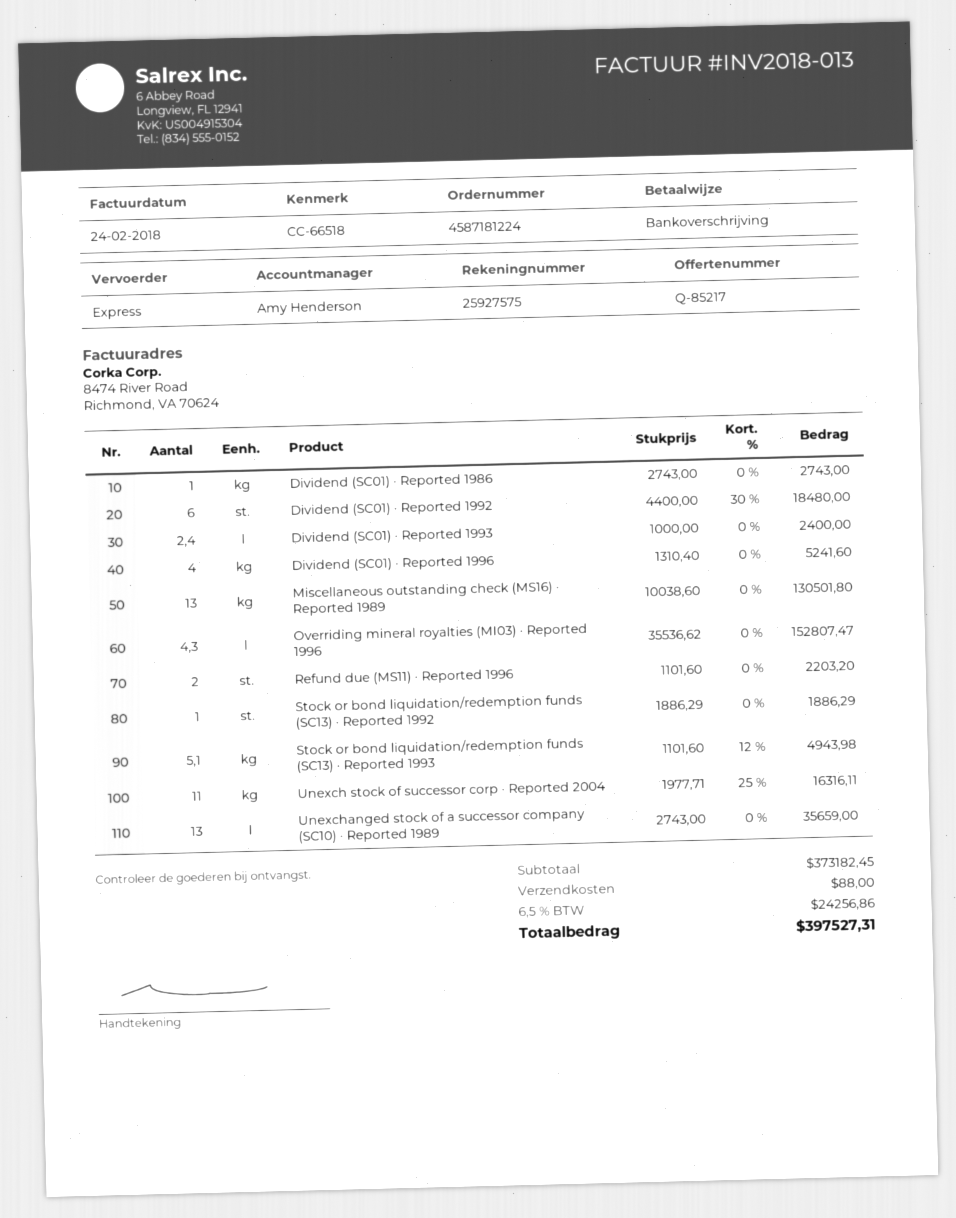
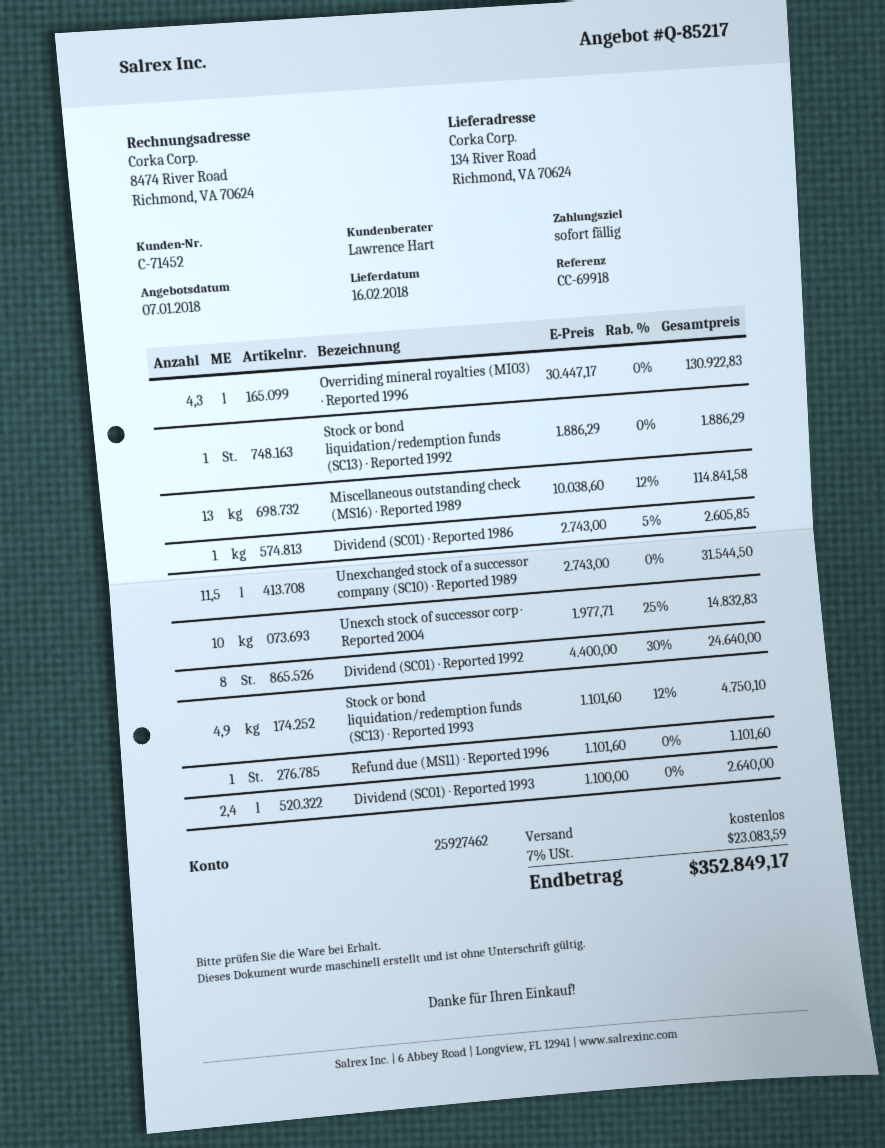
reference: CC-66518 -> CC-69918
sales rep: Amy Henderson -> Lawrence Hart
bank account: 25927575 -> 25927462
Dividend (SC01) · Reported 1986: 1 x 2743.00 = 2743.00 -> 1 x 2743.00 - 5% = 2605.85
Dividend (SC01) · Reported 1992: 6 x 4400.00 - 30% = 18480.00 -> 8 x 4400.00 - 30% = 24640.00
Dividend (SC01) · Reported 1993: 2.4 x 1000.00 = 2400.00 -> 2.4 x 1100.00 = 2640.00
Dividend (SC01) · Reported 1996: 4 x 1310.40 = 5241.60 -> none
Miscellaneous outstanding check (MS16) · Reported 1989: 13 x 10038.60 = 130501.80 -> 13 x 10038.60 - 12% = 114841.58
Overriding mineral royalties (MI03) · Reported 1996: 4.3 x 35536.62 = 152807.47 -> 4.3 x 30447.17 = 130922.83
Refund due (MS11) · Reported 1996: 2 x 1101.60 = 2203.20 -> 1 x 1101.60 = 1101.60
Stock or bond liquidation/redemption funds (SC13) · Reported 1993: 5.1 x 1101.60 - 12% = 4943.98 -> 4.9 x 1101.60 - 12% = 4750.10
Unexch stock of successor corp · Reported 2004: 11 x 1977.71 - 25% = 16316.11 -> 10 x 1977.71 - 25% = 14832.83
Unexchanged stock of a successor company (SC10) · Reported 1989: 13 x 2743.00 = 35659.00 -> 11.5 x 2743.00 = 31544.50
shipping: 88.00 -> 0.00
tax: 6.5% = 24256.86 -> 7% = 23083.59
total: 397527.31 -> 352849.17

